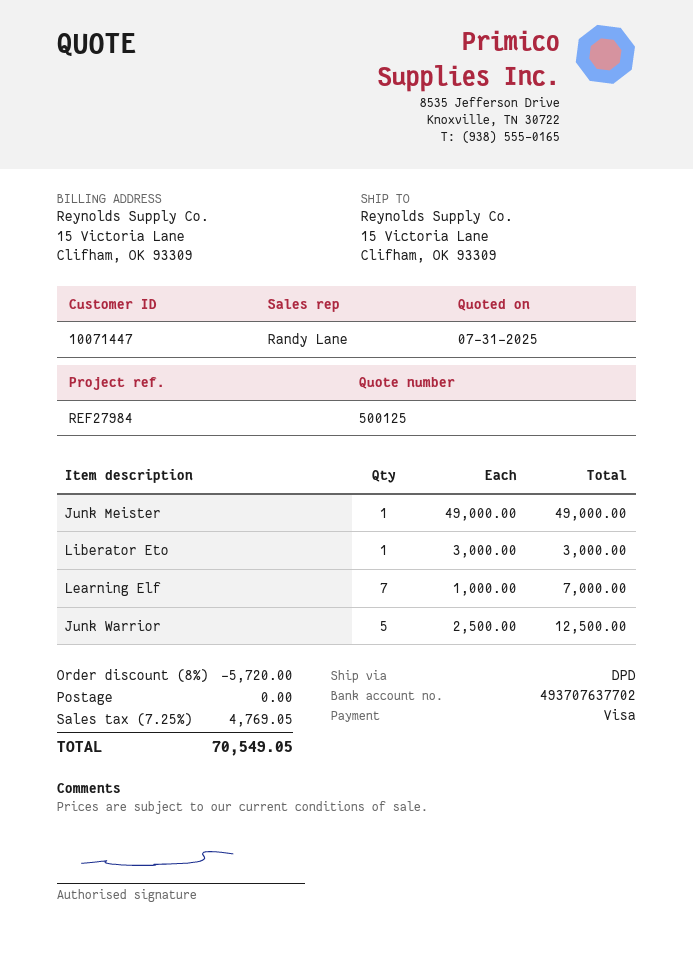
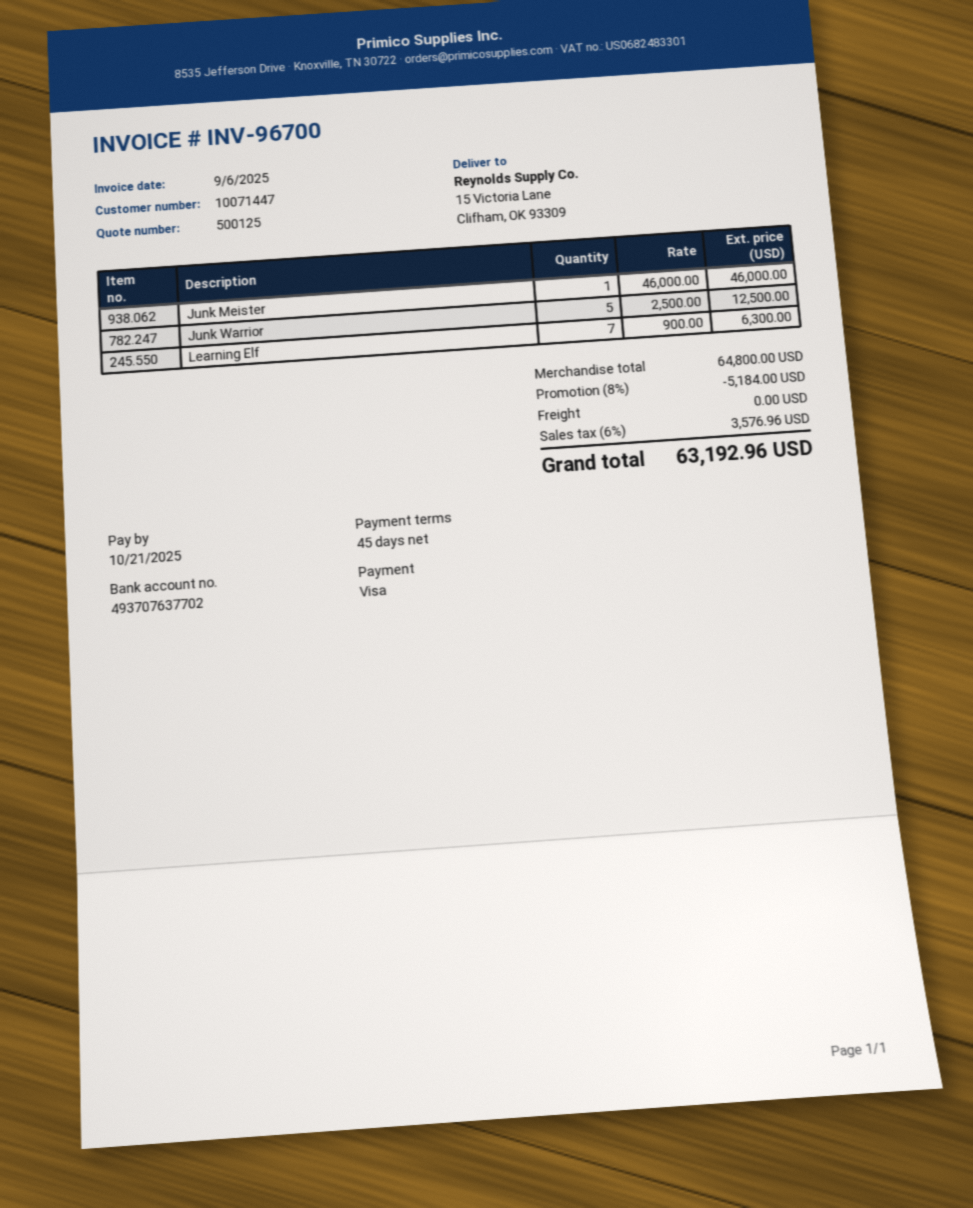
Junk Meister: 1 x 49000.00 = 49000.00 -> 1 x 46000.00 = 46000.00
Liberator Eto: 1 x 3000.00 = 3000.00 -> none
Learning Elf: 7 x 1000.00 = 7000.00 -> 7 x 900.00 = 6300.00
discount: 8% = 5720.00 -> 8% = 5184.00
tax: 7.25% = 4769.05 -> 6% = 3576.96
total: 70549.05 -> 63192.96

